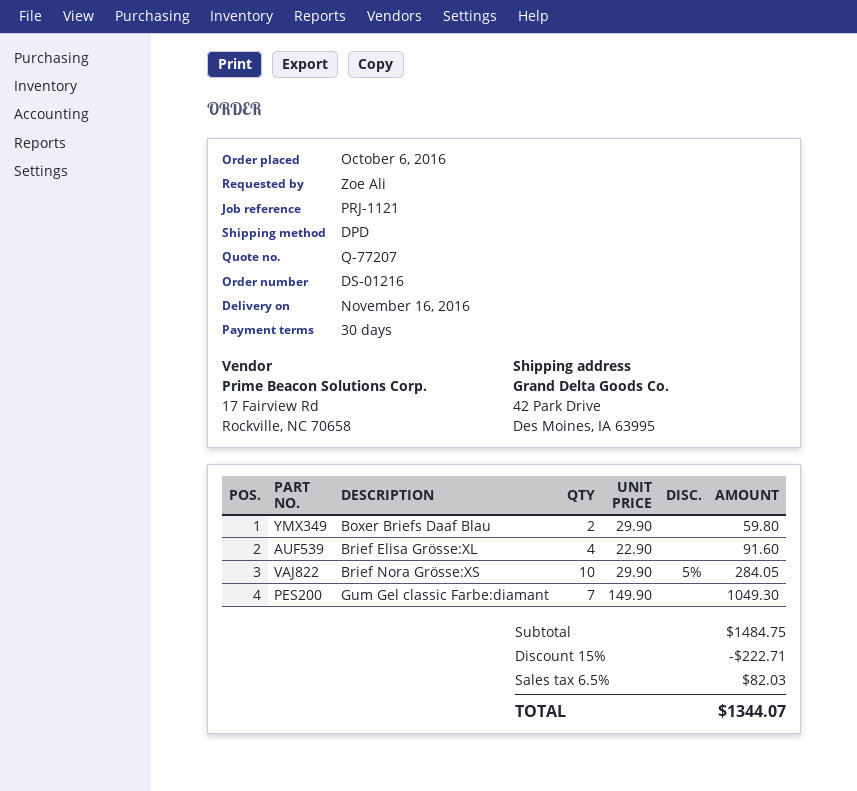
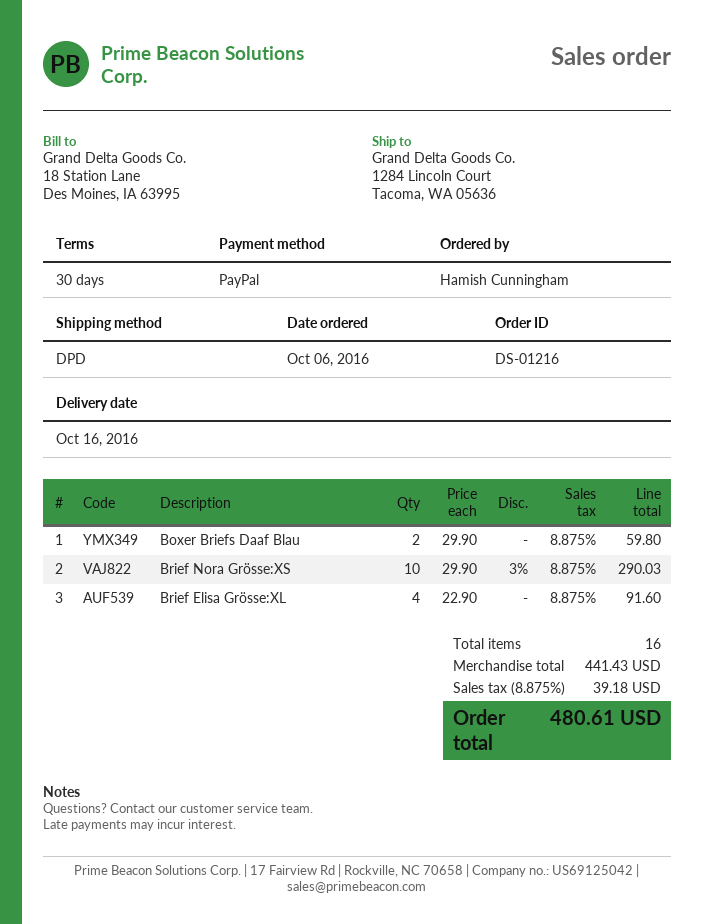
delivery date: 2016-11-16 -> 2016-10-16
ordered by: Zoe Ali -> Hamish Cunningham
ship to: 42 Park Drive, Des Moines, IA 63995 -> 1284 Lincoln Court, Tacoma, WA 05636
Brief Nora Grösse:XS: 10 x 29.90 - 5% = 284.05 -> 10 x 29.90 - 3% = 290.03
Gum Gel classic Farbe:diamant: 7 x 149.90 = 1049.30 -> none
subtotal: 1484.75 -> 441.43
discount: 15% = 222.71 -> none
tax: 6.5% = 82.03 -> 8.875% = 39.18
total: 1344.07 -> 480.61

